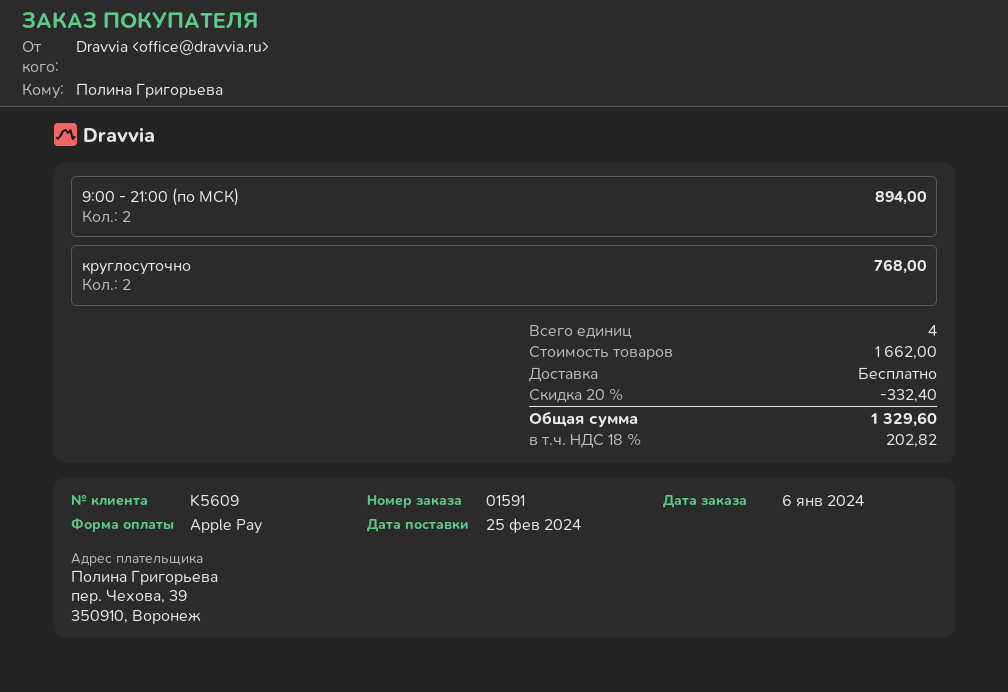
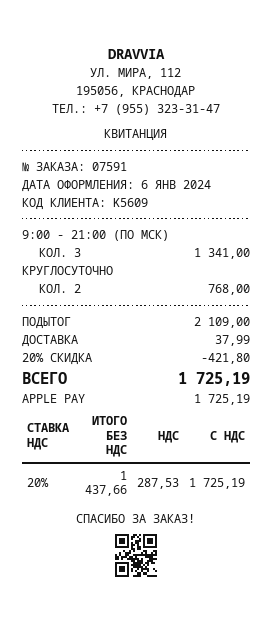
order number: 01591 -> 07591
9:00 - 21:00 (по МСК): 2 for 894.00 -> 3 for 1341.00
subtotal: 1662.00 -> 2109.00
discount: 20% = 332.40 -> 20% = 421.80
shipping: 0.00 -> 37.99
tax: 18% = 202.82 -> 20% = 287.53
total: 1329.60 -> 1725.19

